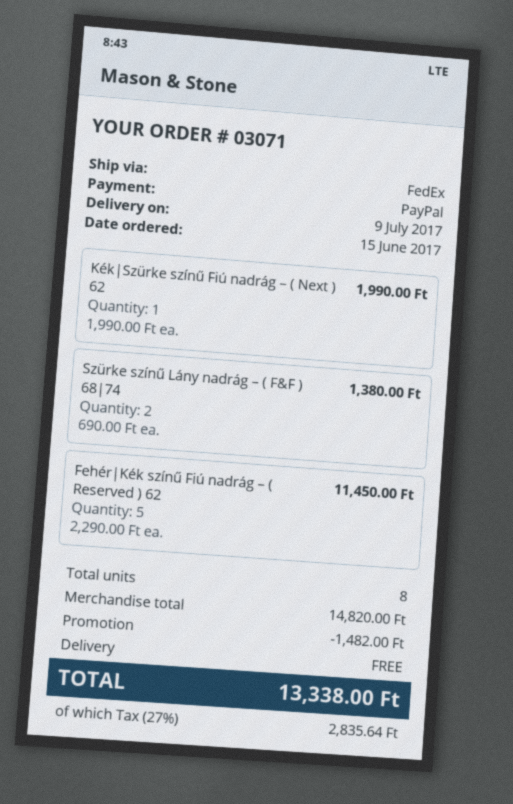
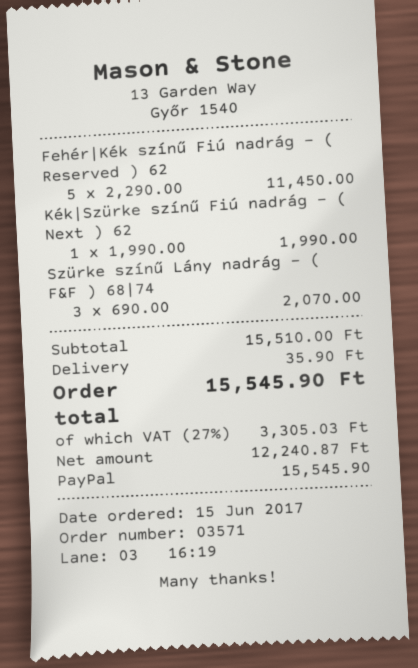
order number: 03071 -> 03571
Szürke színű Lány nadrág – ( F&F ) 68|74: 2 x 690.00 = 1380.00 -> 3 x 690.00 = 2070.00
subtotal: 14820.00 -> 15510.00
discount: 1482.00 -> none
shipping: 0.00 -> 35.90
tax: 27% = 2835.64 -> 27% = 3305.03
total: 13338.00 -> 15545.90

